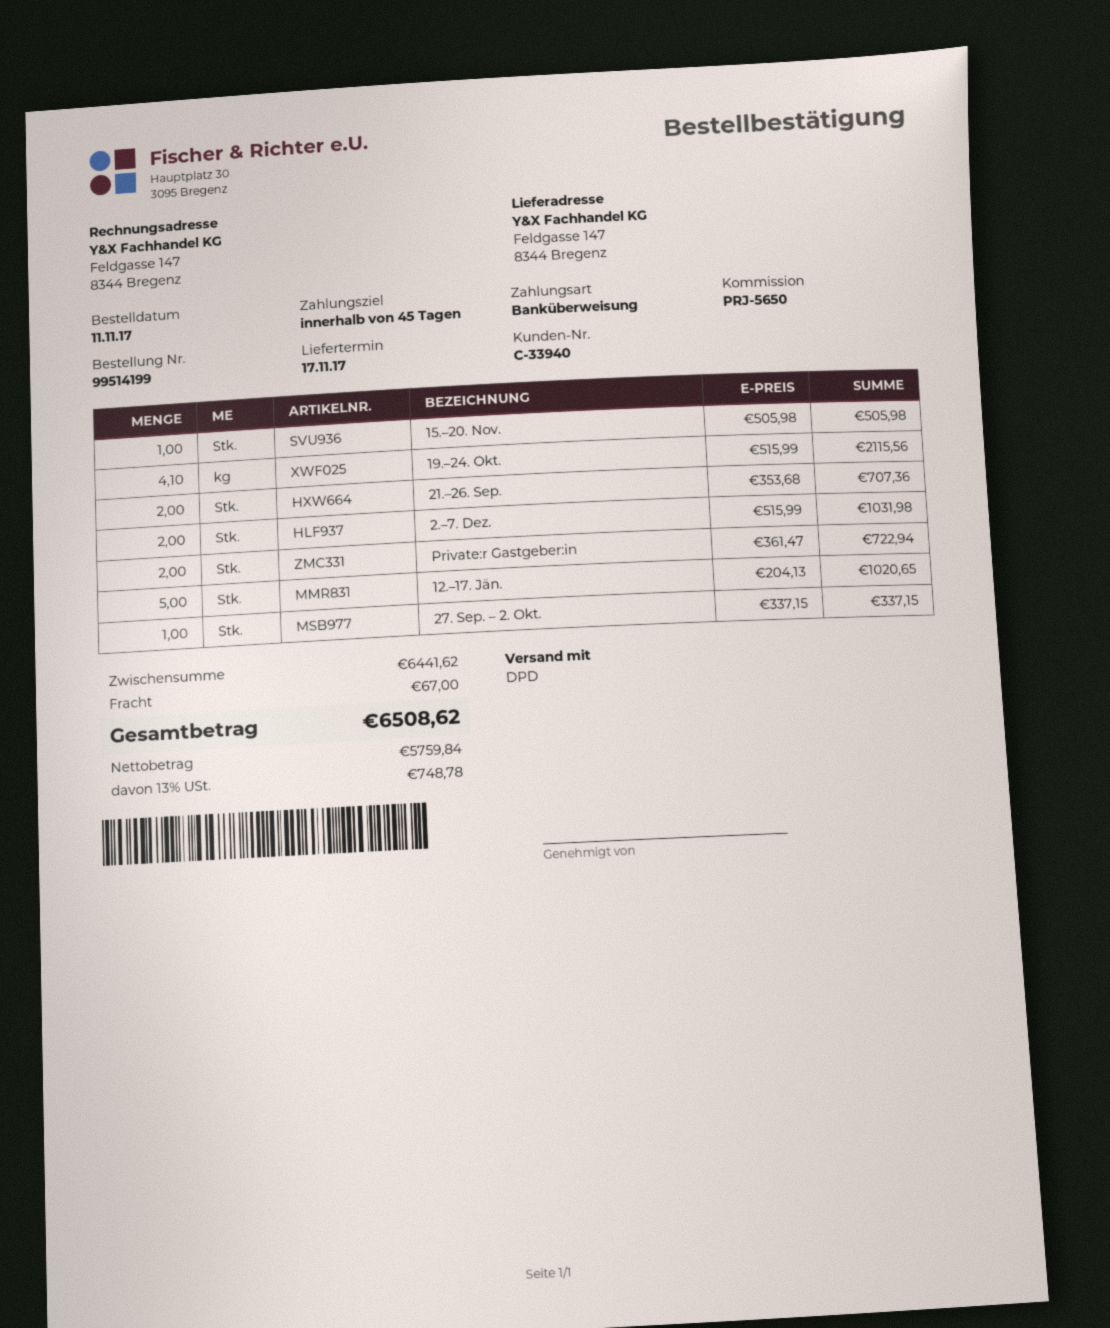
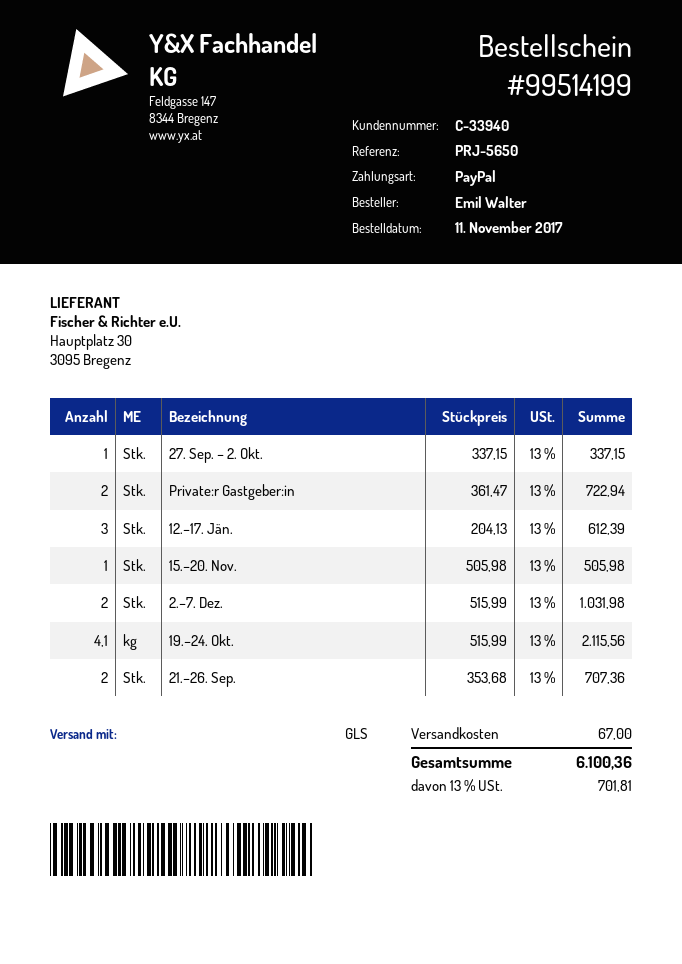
payment method: bank transfer -> PayPal
shipping method: DPD -> GLS
12.–17. Jän.: 5 x 204.13 = 1020.65 -> 3 x 204.13 = 612.39
tax: 13% = 748.78 -> 13% = 701.81
total: 6508.62 -> 6100.36

